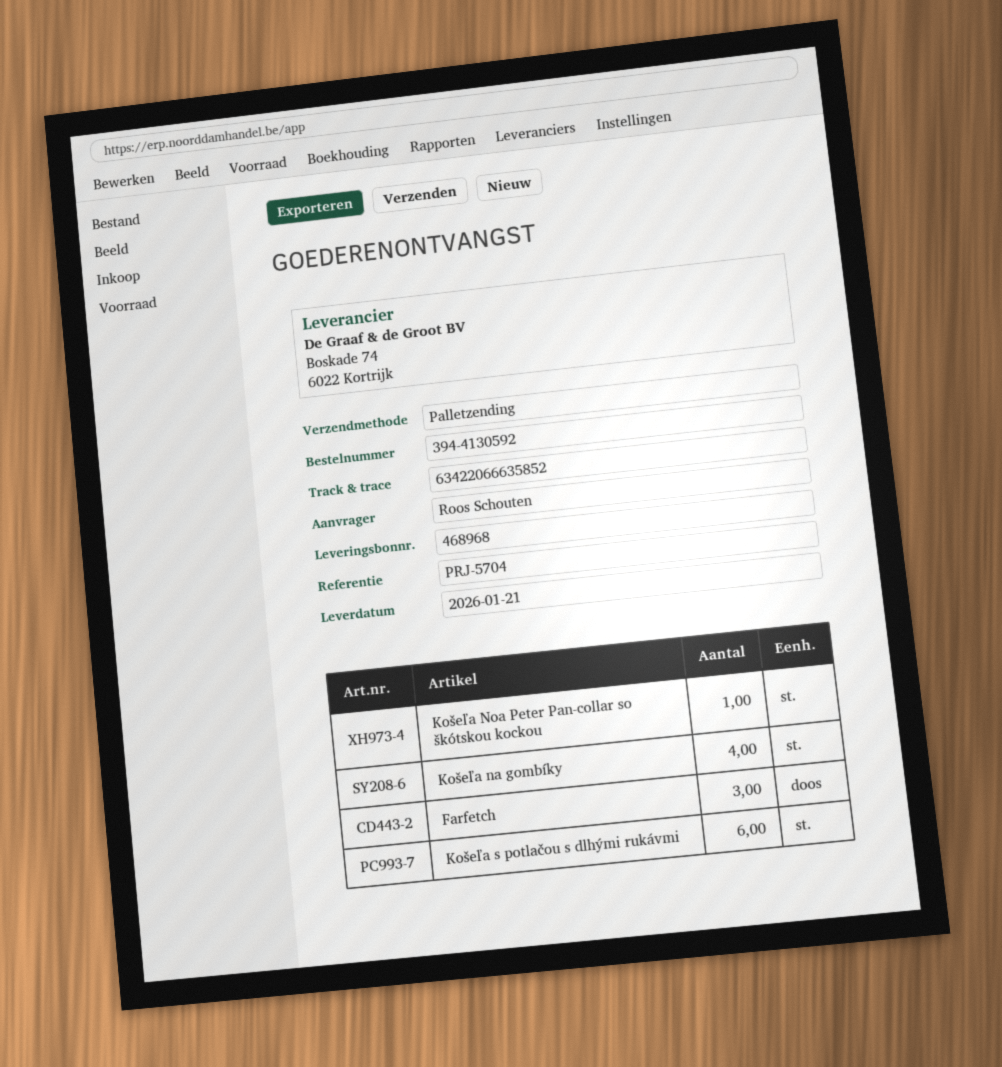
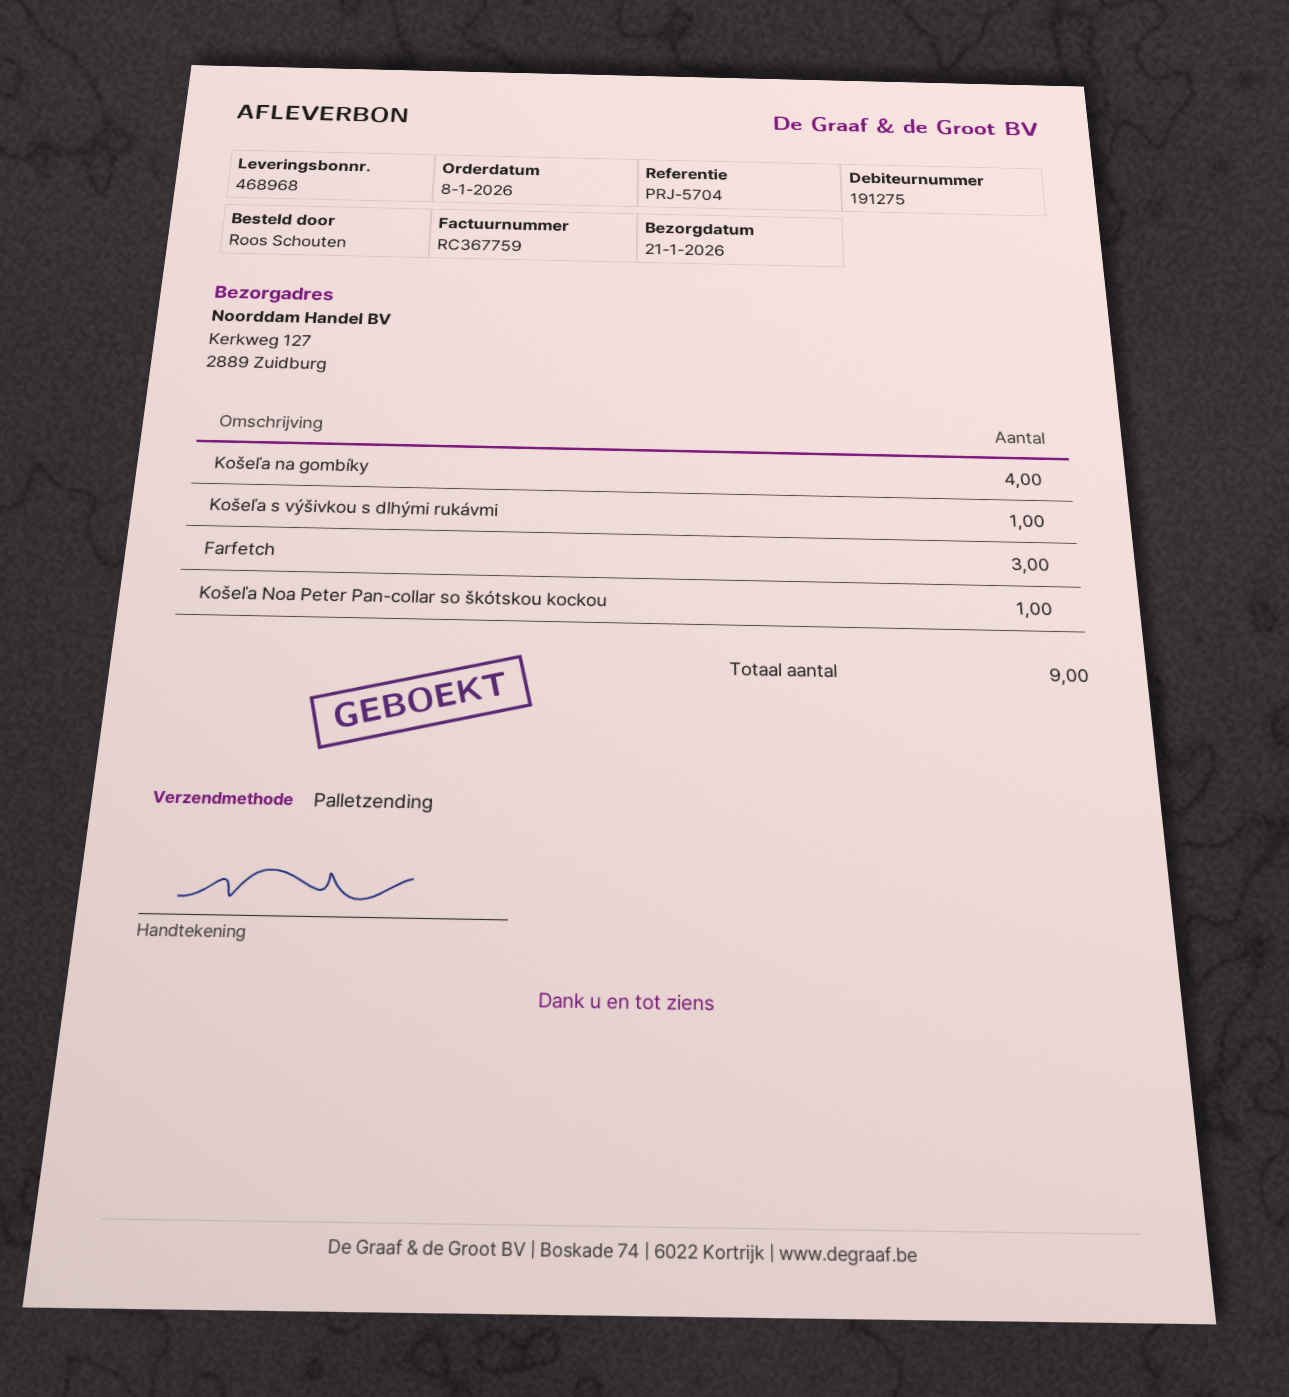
Košeľa s potlačou s dlhými rukávmi: 6 -> none
Košeľa s výšivkou s dlhými rukávmi: none -> 1

